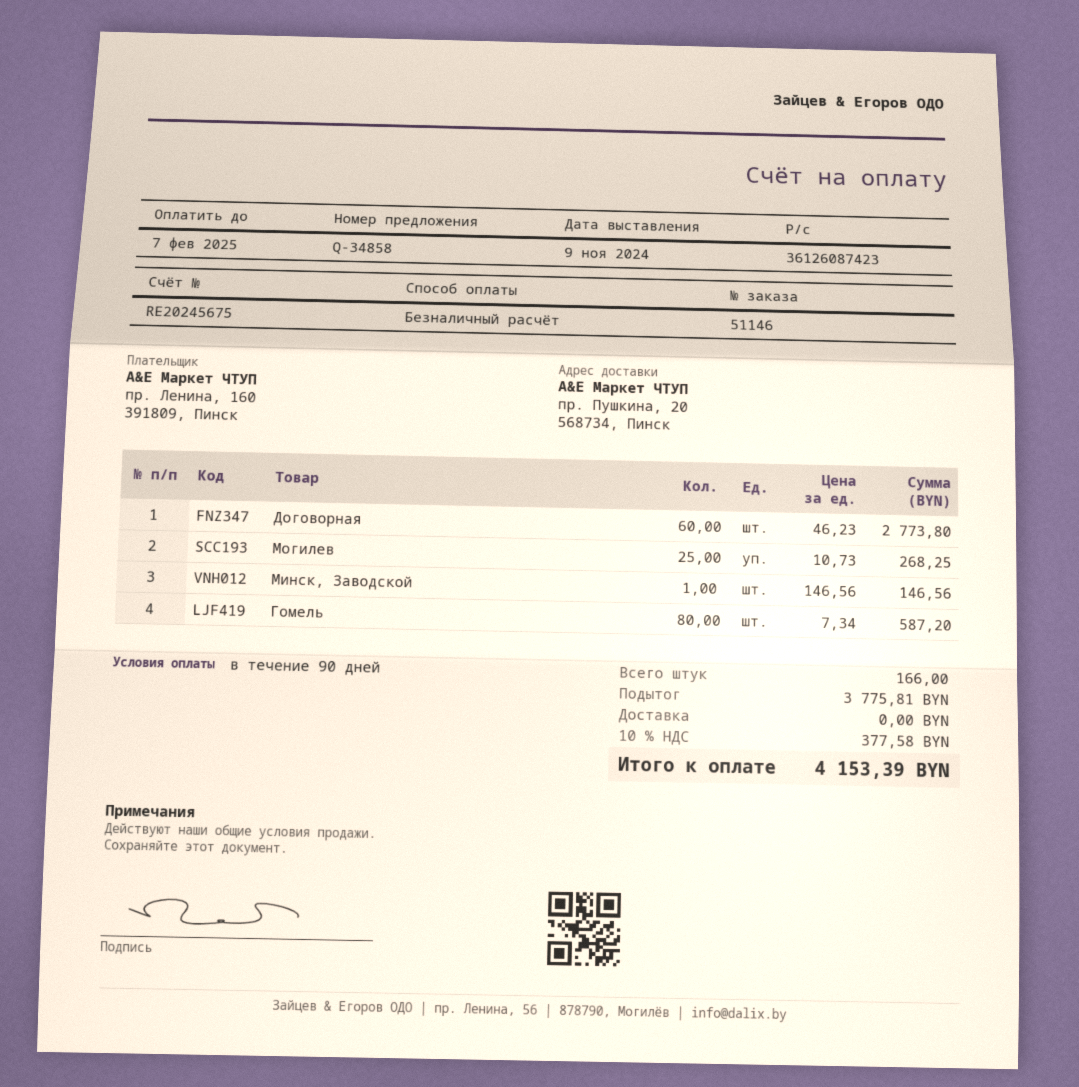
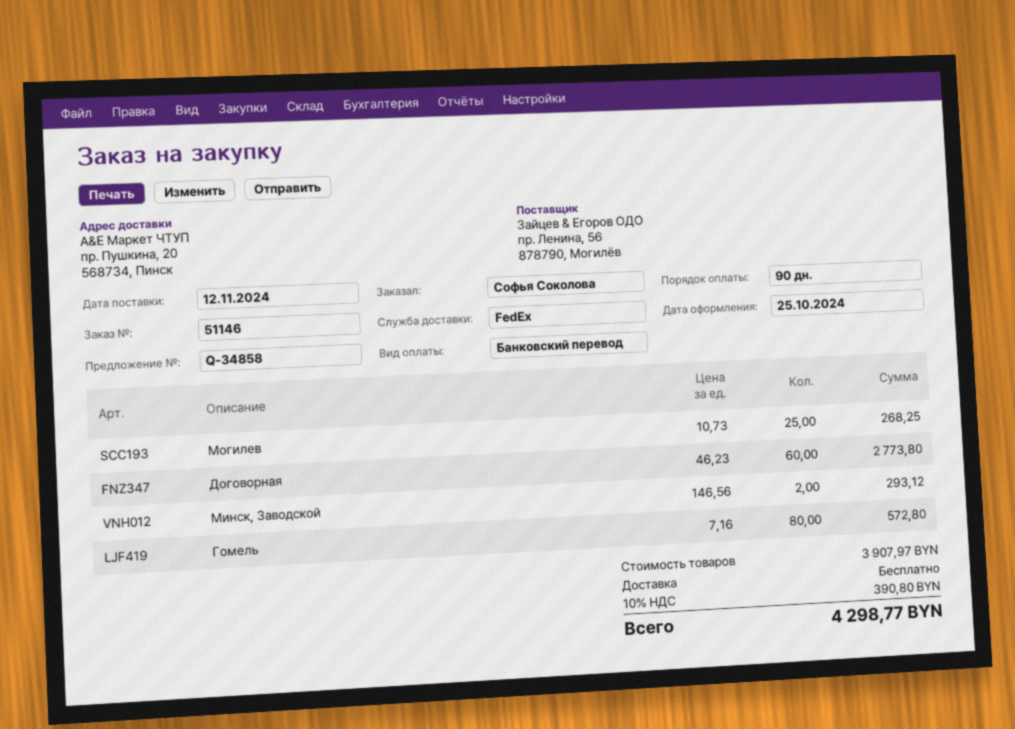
Минск, Заводской: 1 x 146.56 = 146.56 -> 2 x 146.56 = 293.12
Гомель: 80 x 7.34 = 587.20 -> 80 x 7.16 = 572.80
subtotal: 3775.81 -> 3907.97
tax: 10% = 377.58 -> 10% = 390.80
total: 4153.39 -> 4298.77

